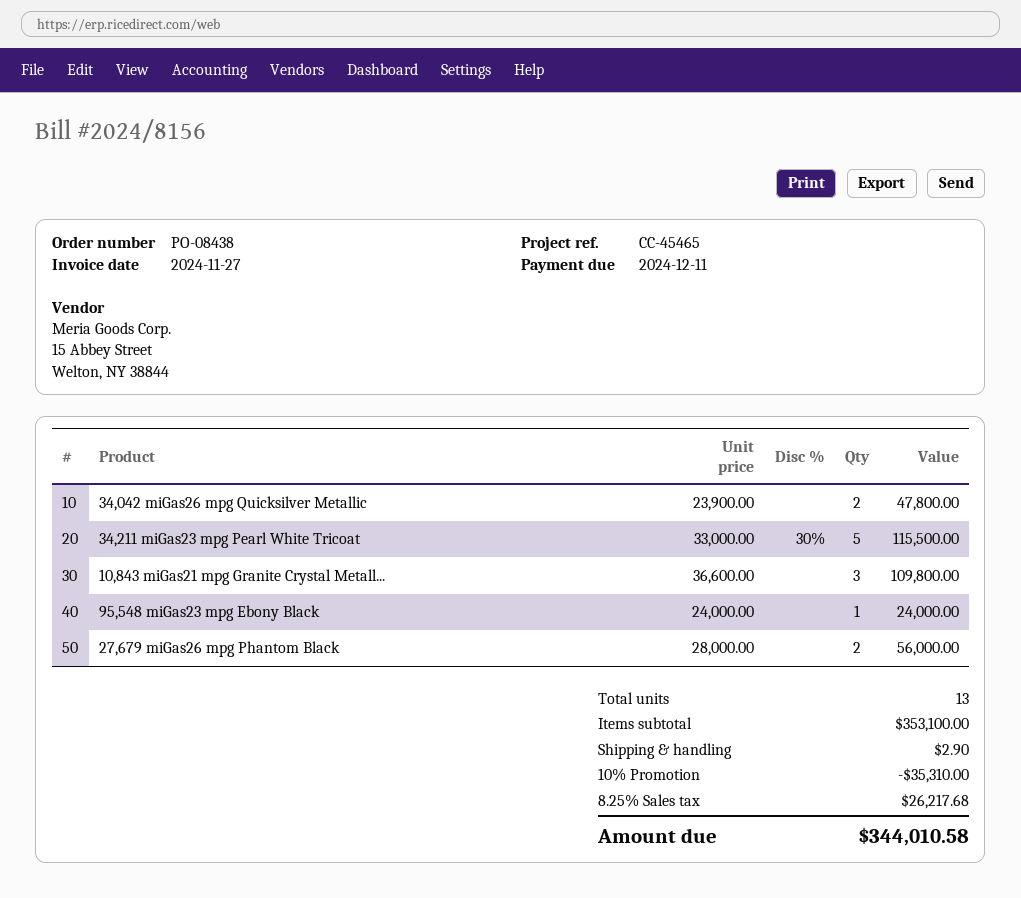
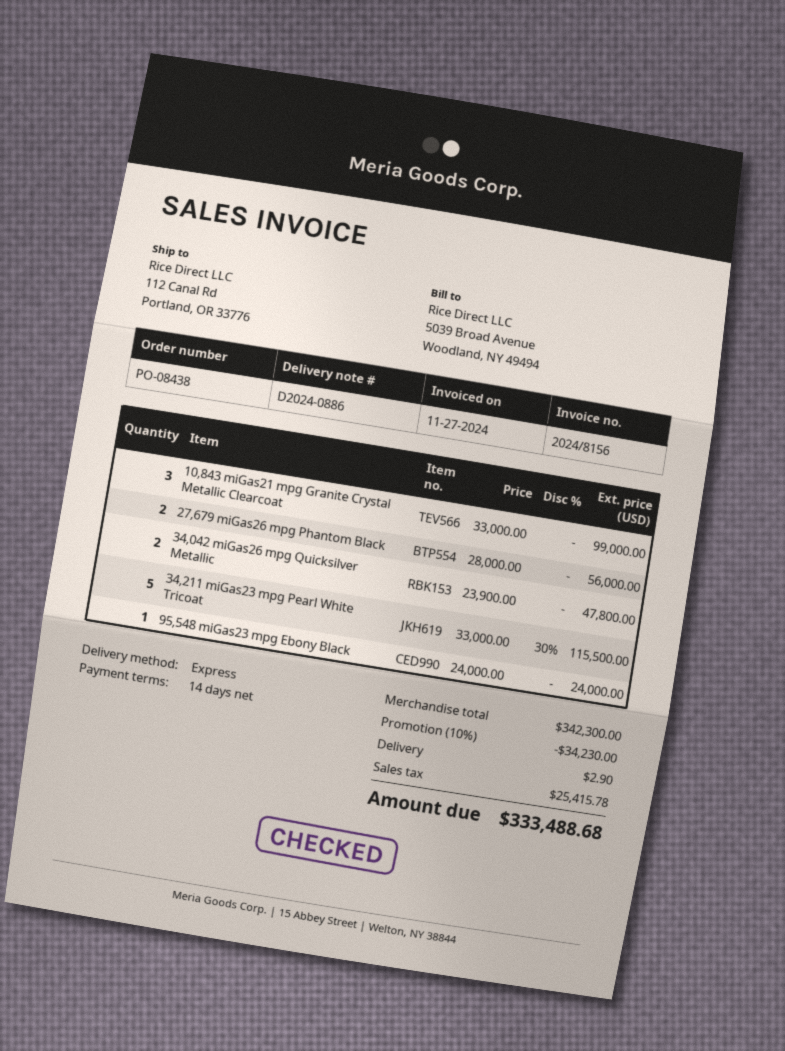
10,843 miGas21 mpg Granite Crystal Metall...: 3 x 36600.00 = 109800.00 -> 3 x 33000.00 = 99000.00
subtotal: 353100.00 -> 342300.00
discount: 10% = 35310.00 -> 10% = 34230.00
tax: 26217.68 -> 25415.78
total: 344010.58 -> 333488.68

